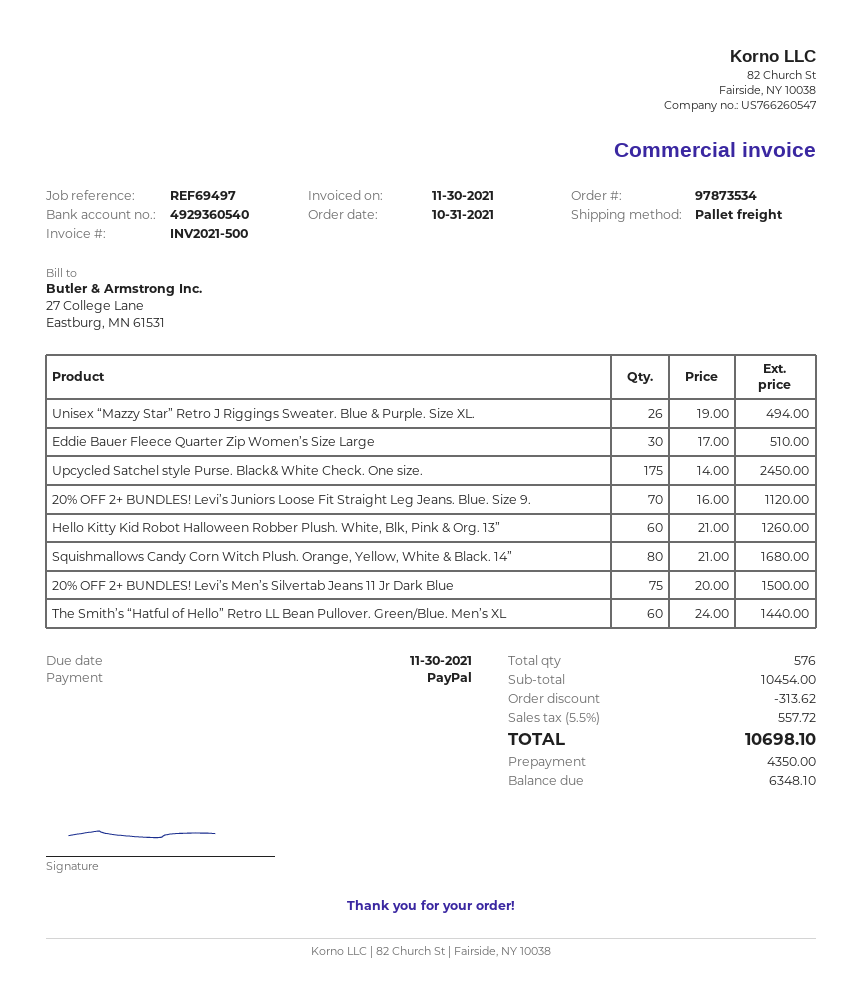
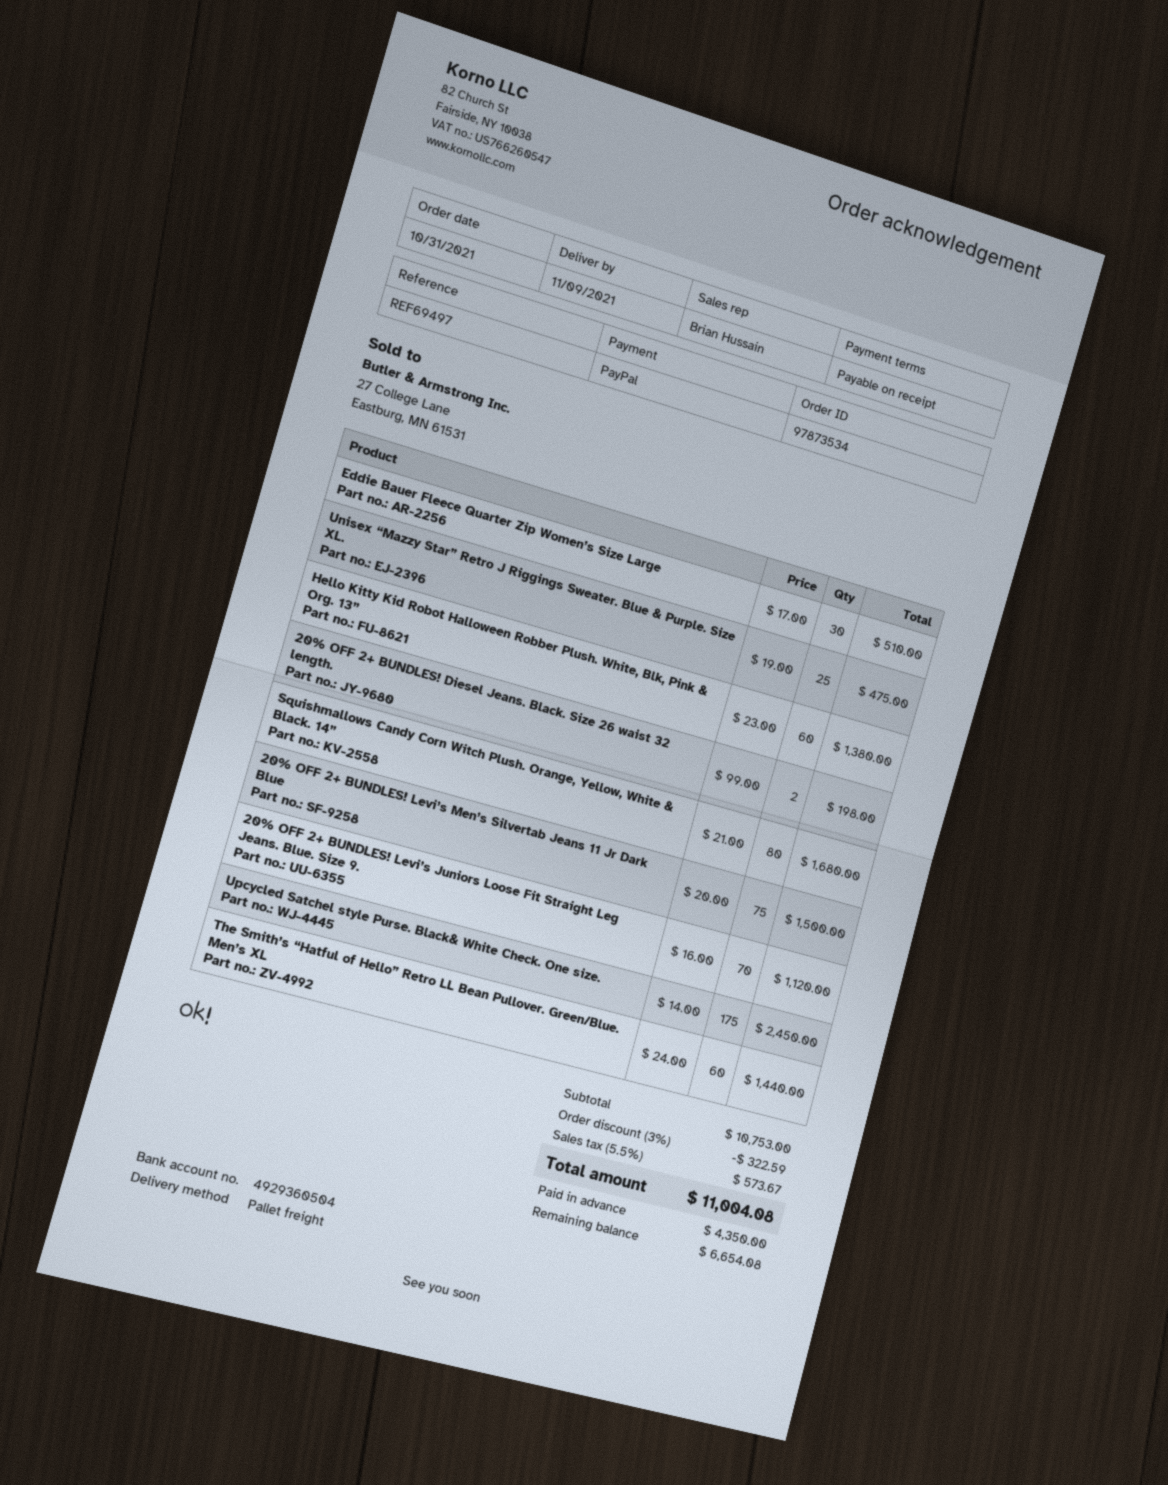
bank account: 4929360540 -> 4929360504
Unisex “Mazzy Star” Retro J Riggings Sweater. Blue & Purple. Size XL.: 26 x 19.00 = 494.00 -> 25 x 19.00 = 475.00
Hello Kitty Kid Robot Halloween Robber Plush. White, Blk, Pink & Org. 13”: 60 x 21.00 = 1260.00 -> 60 x 23.00 = 1380.00
20% OFF 2+ BUNDLES! Diesel Jeans. Black. Size 26 waist 32 length.: none -> 2 x 99.00 = 198.00
subtotal: 10454.00 -> 10753.00
discount: 313.62 -> 322.59
tax: 5.5% = 557.72 -> 5.5% = 573.67
total: 10698.10 -> 11004.08
balance: 6348.10 -> 6654.08

